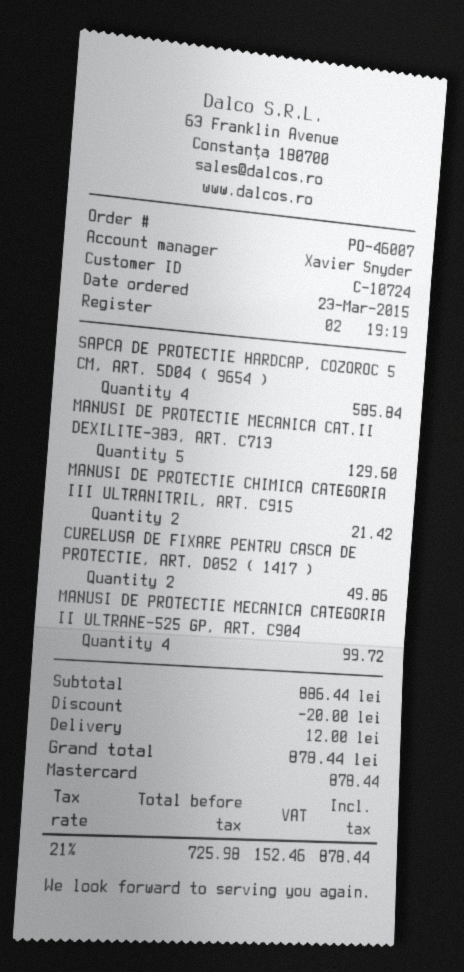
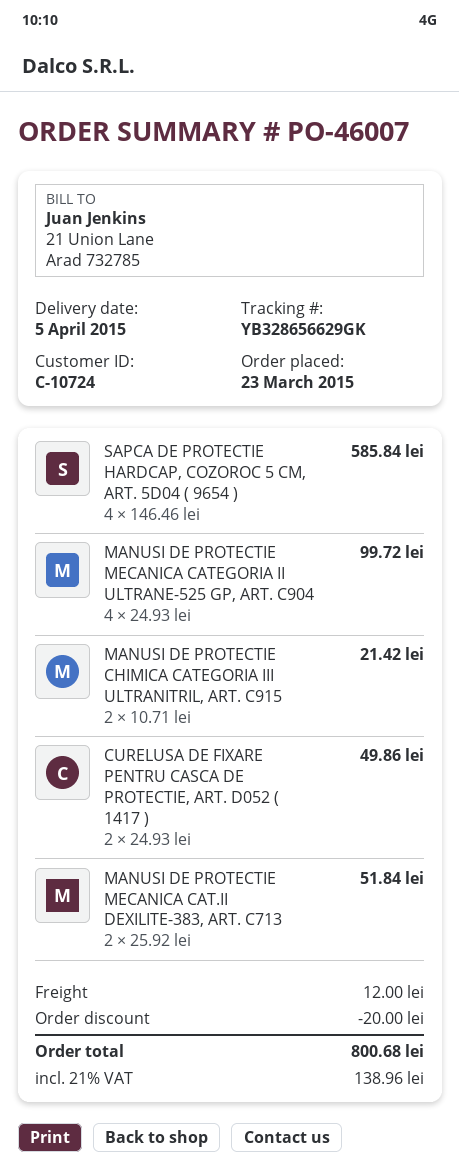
MANUSI DE PROTECTIE MECANICA CAT.II DEXILITE-383, ART. C713: 5 for 129.60 -> 2 for 51.84
tax: 21% = 152.46 -> 21% = 138.96
total: 878.44 -> 800.68

